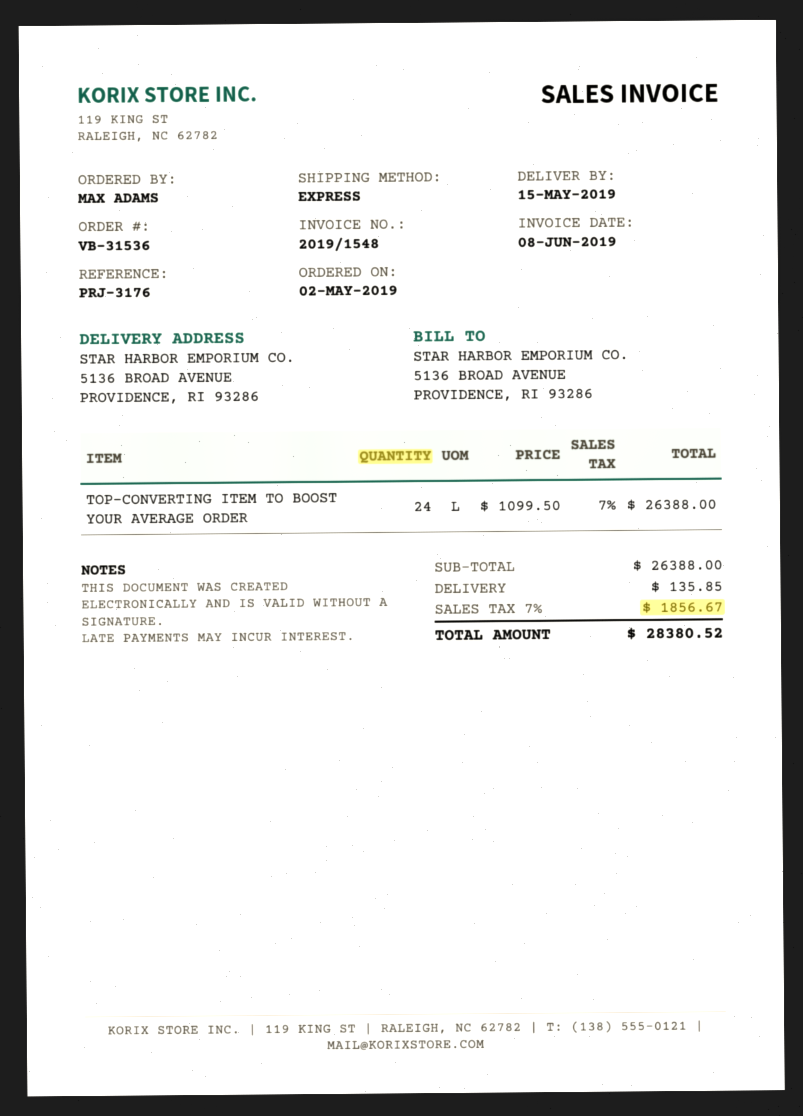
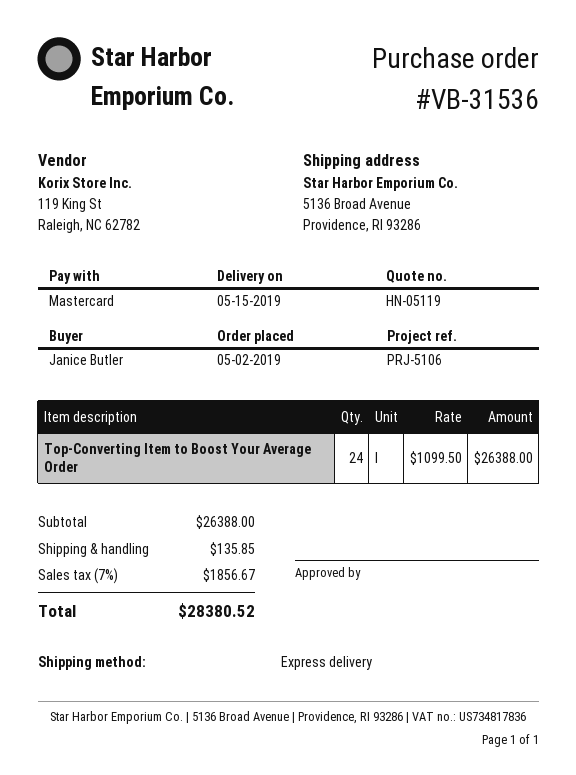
reference: PRJ-3176 -> PRJ-5106
ordered by: MAX ADAMS -> Janice Butler

